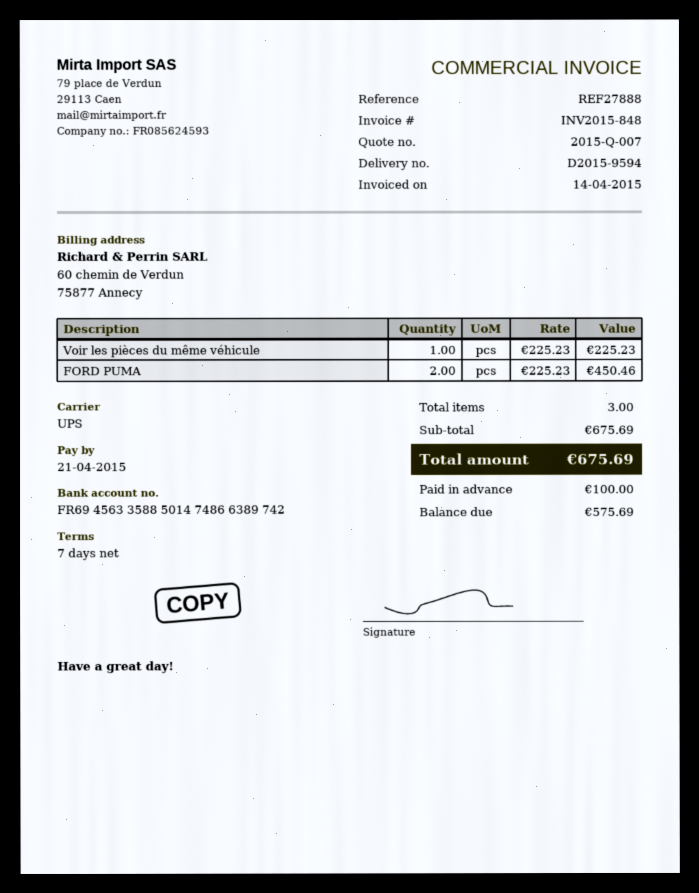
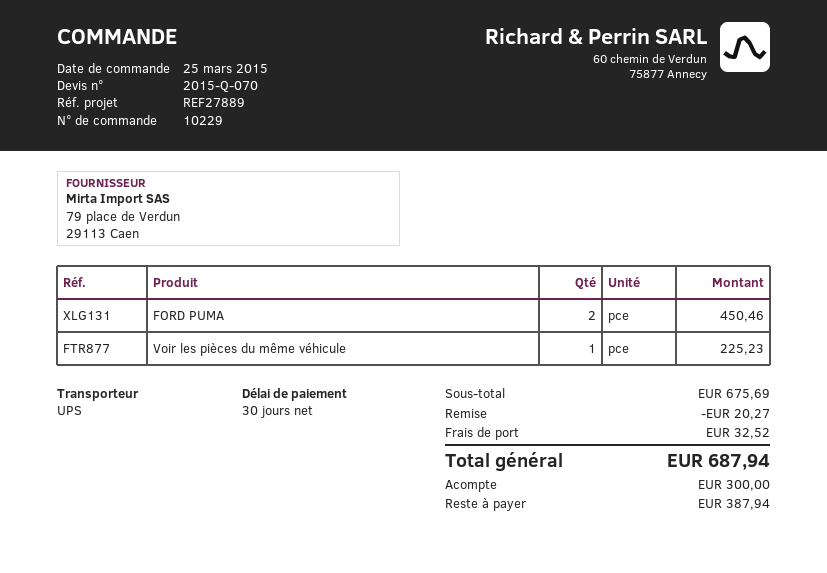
quote number: 2015-Q-007 -> 2015-Q-070
payment terms: 7 days -> 30 days
reference: REF27888 -> REF27889
discount: none -> 20.27
shipping: none -> 32.52
total: 675.69 -> 687.94
deposit: 100.00 -> 300.00
balance: 575.69 -> 387.94

